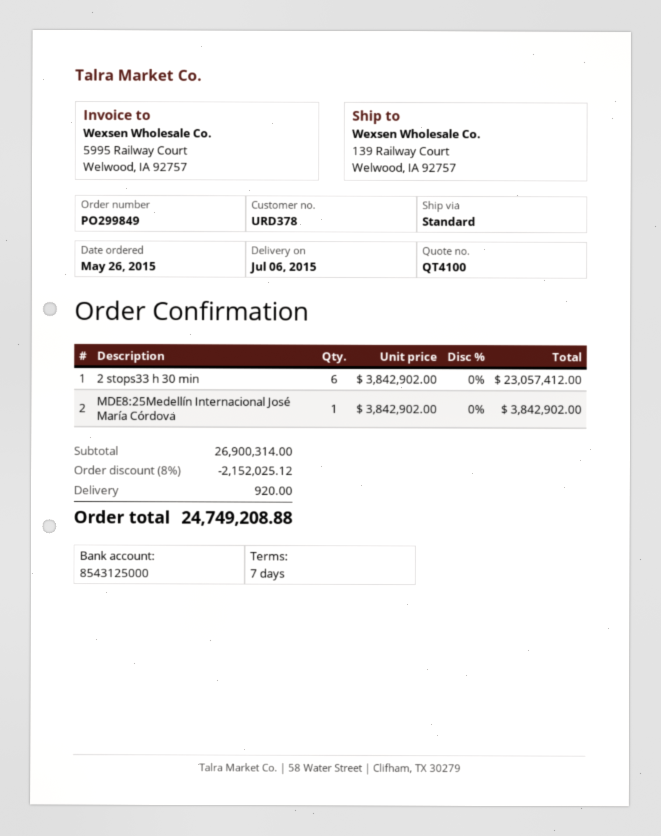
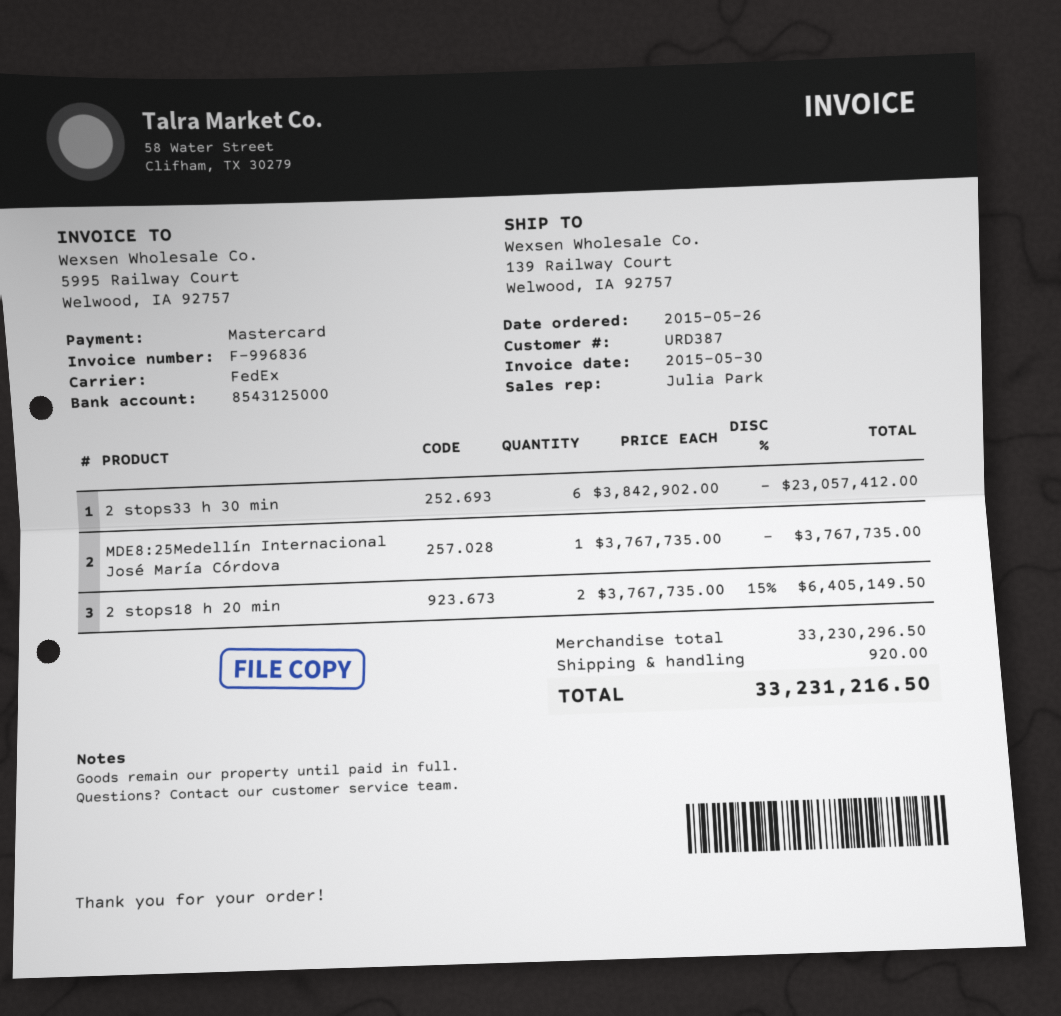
customer number: URD378 -> URD387
shipping method: standard -> FedEx
MDE8:25Medellín Internacional José María Córdova: 1 x 3842902.00 = 3842902.00 -> 1 x 3767735.00 = 3767735.00
2 stops18 h 20 min: none -> 2 x 3767735.00 - 15% = 6405149.50
subtotal: 26900314.00 -> 33230296.50
discount: 8% = 2152025.12 -> none
total: 24749208.88 -> 33231216.50

